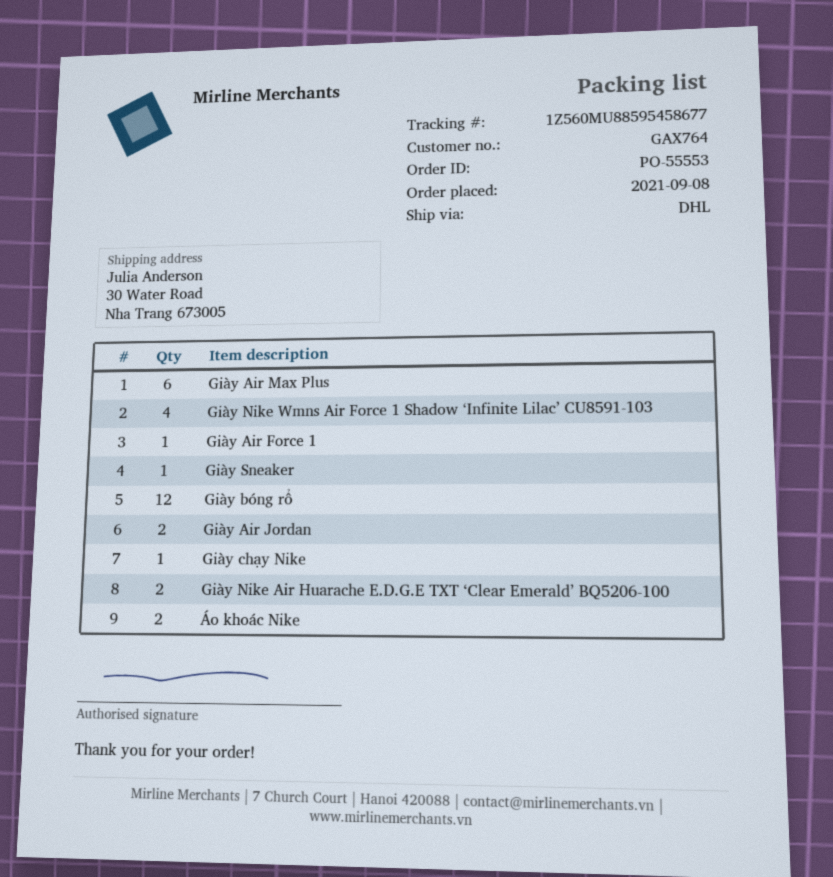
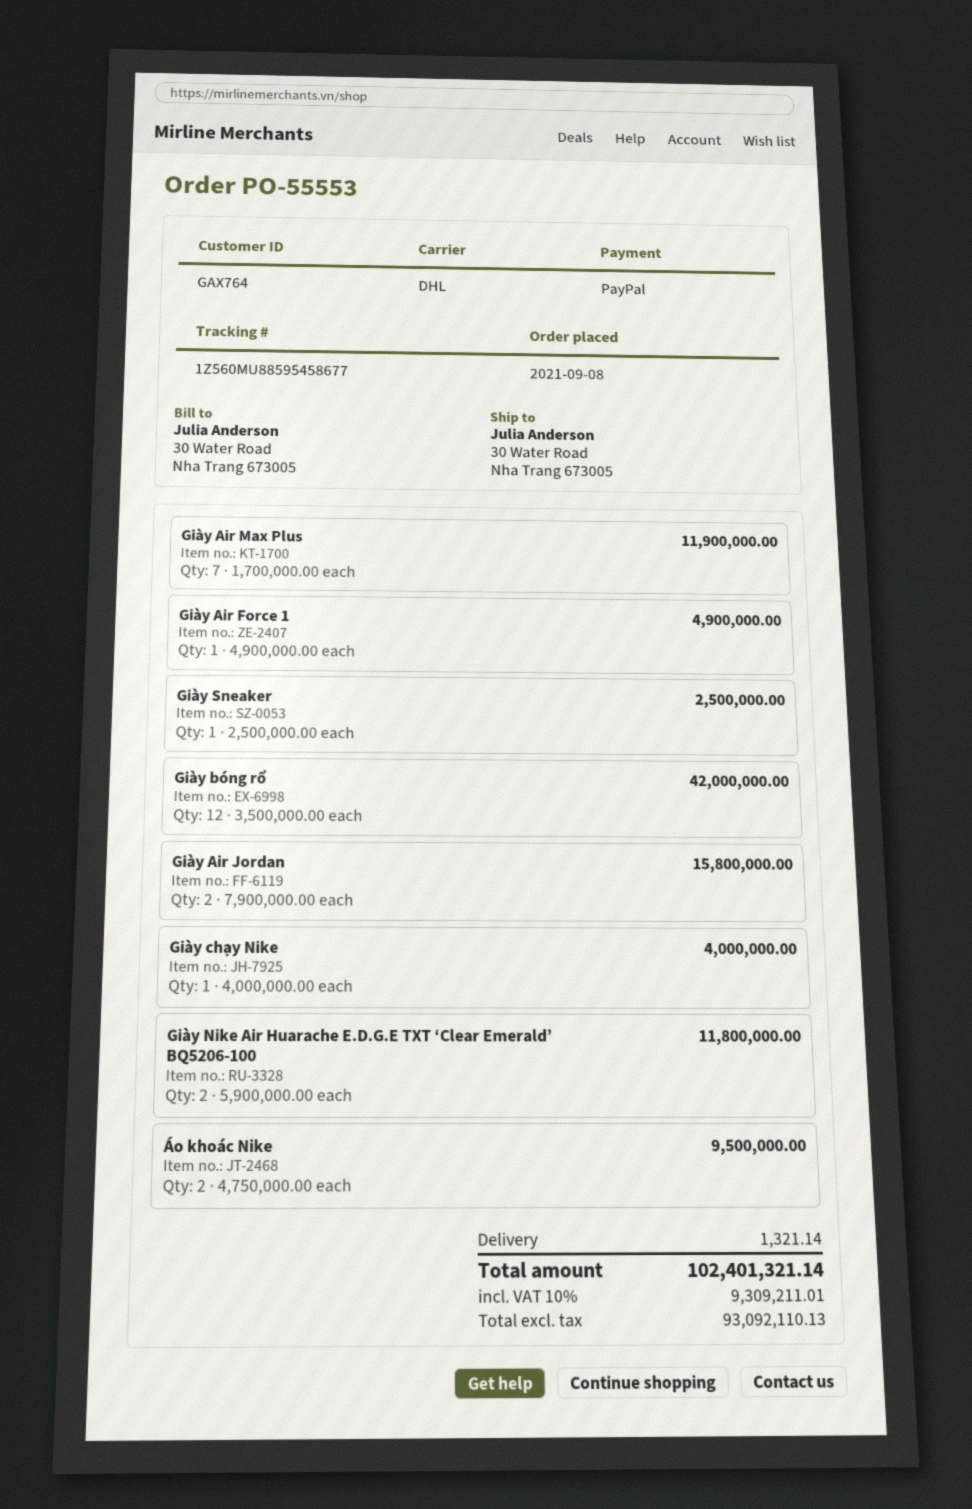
Giày Air Max Plus: 6 -> 7
Giày Nike Wmns Air Force 1 Shadow ‘Infinite Lilac’ CU8591-103: 4 -> none

